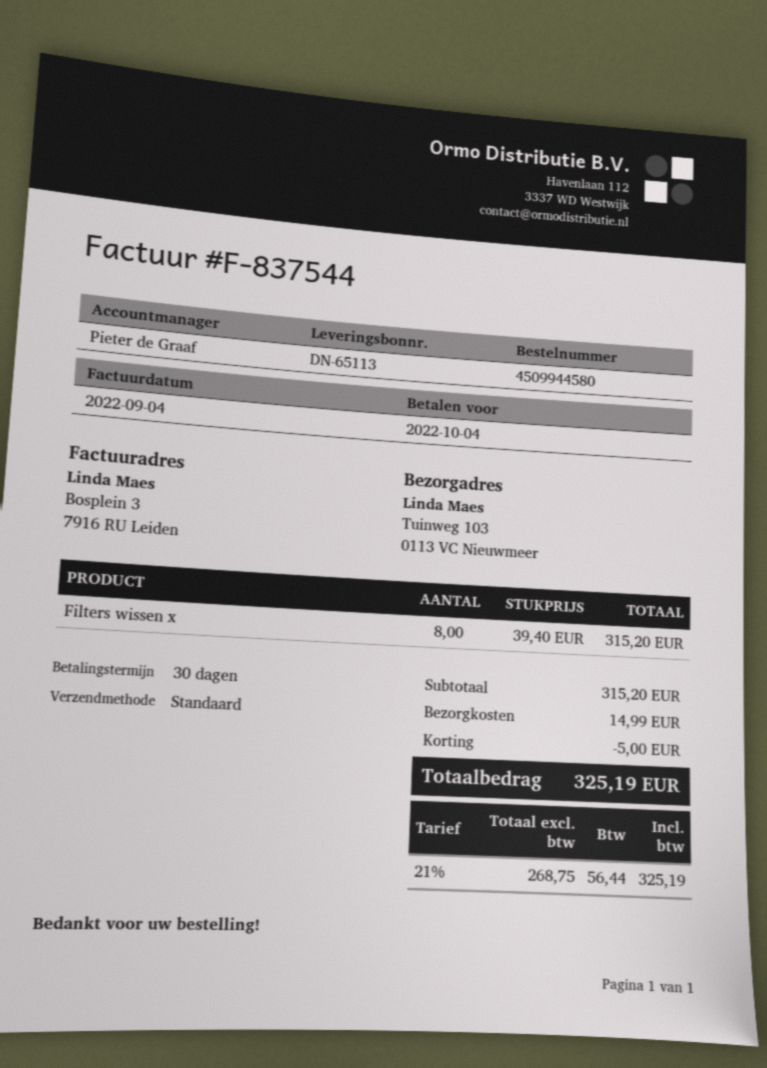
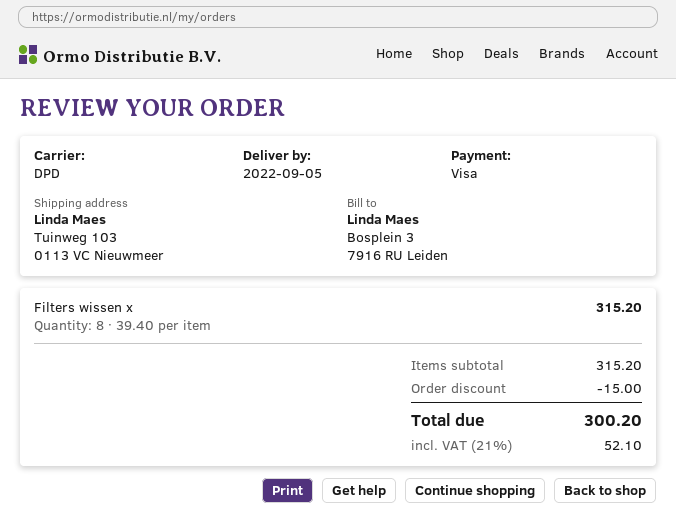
shipping method: standard -> DPD
discount: 5.00 -> 15.00
shipping: 14.99 -> none
tax: 21% = 56.44 -> 21% = 52.10
total: 325.19 -> 300.20

